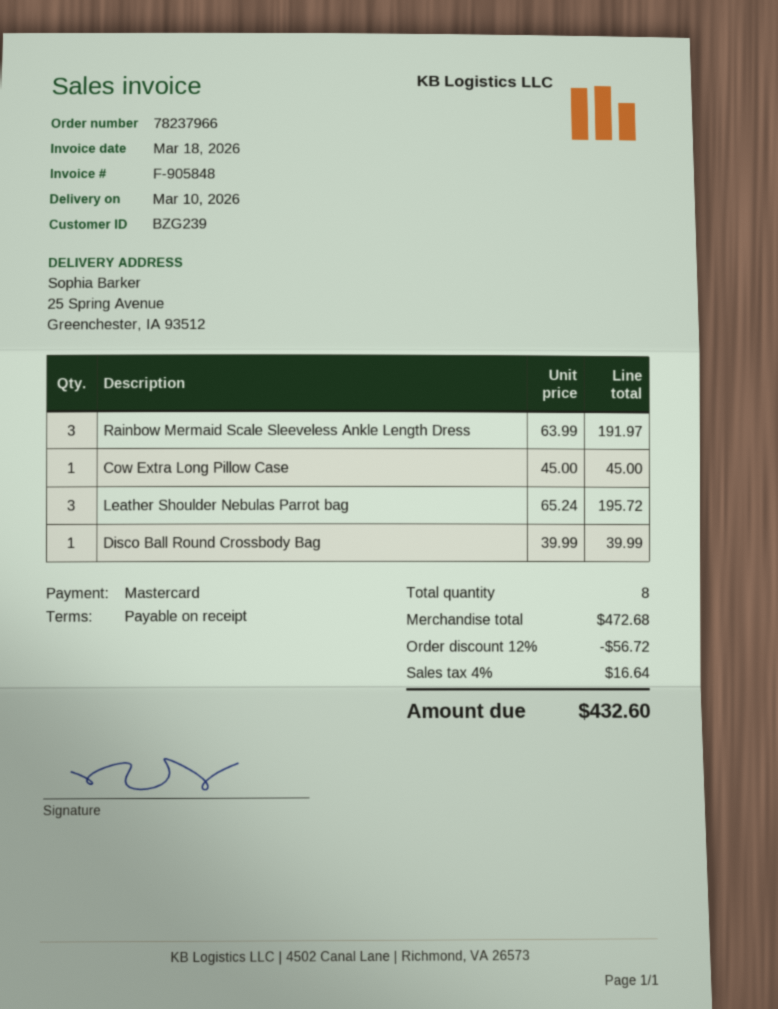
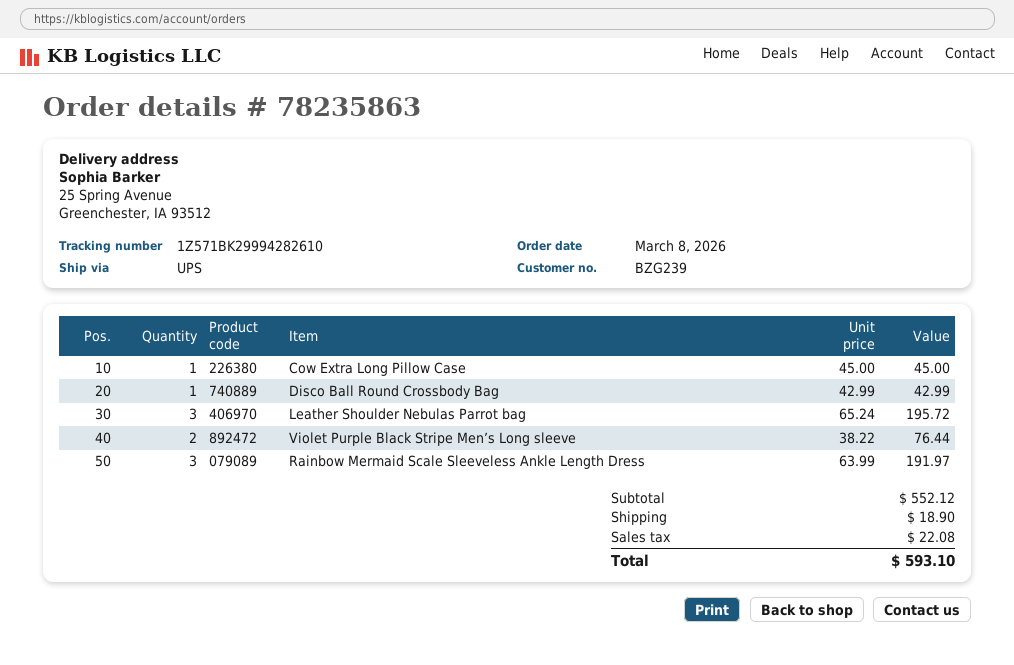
order number: 78237966 -> 78235863
Disco Ball Round Crossbody Bag: 1 x 39.99 = 39.99 -> 1 x 42.99 = 42.99
Violet Purple Black Stripe Men’s Long sleeve: none -> 2 x 38.22 = 76.44
subtotal: 472.68 -> 552.12
discount: 12% = 56.72 -> none
shipping: none -> 18.90
tax: 16.64 -> 22.08
total: 432.60 -> 593.10

